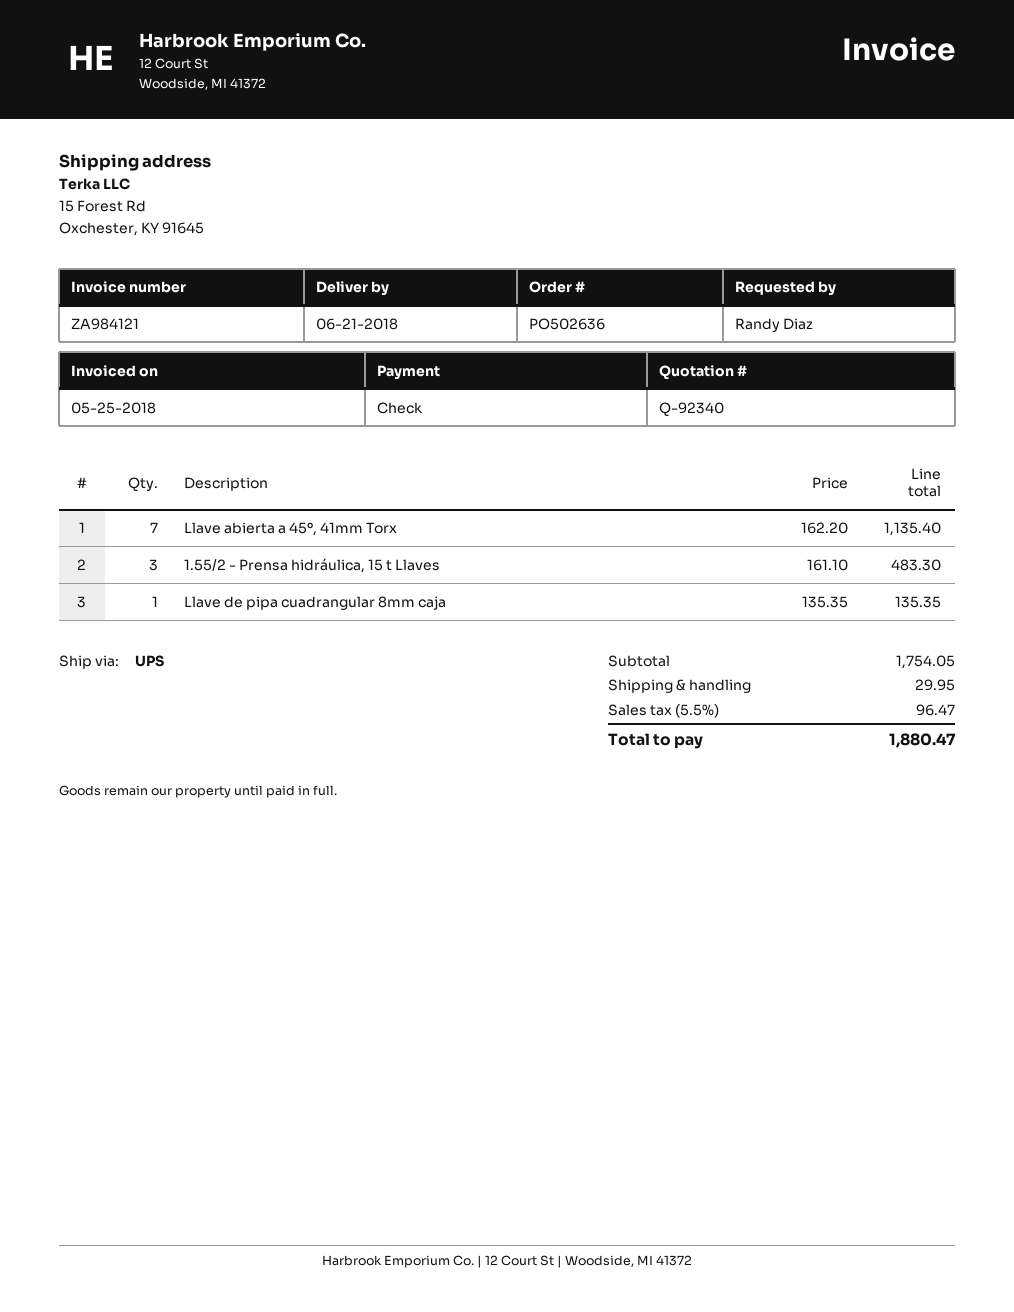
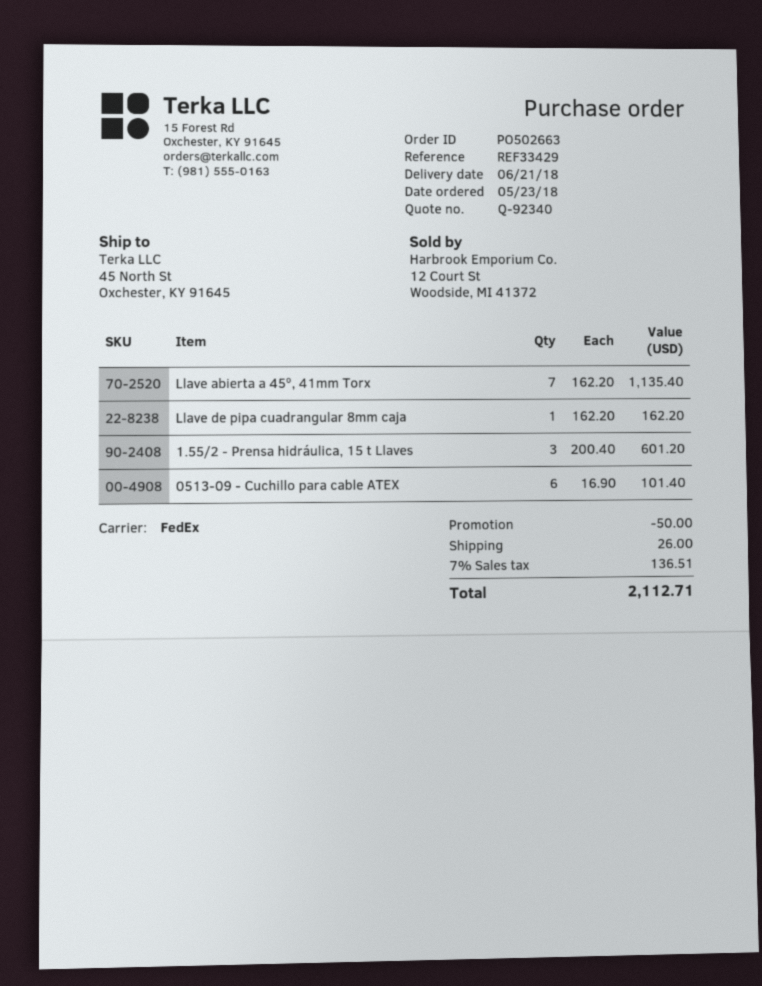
order number: PO502636 -> PO502663
shipping method: UPS -> FedEx
ship to: 15 Forest Rd, Oxchester, KY 91645 -> 45 North St, Oxchester, KY 91645
1.55/2 - Prensa hidráulica, 15 t Llaves: 3 x 161.10 = 483.30 -> 3 x 200.40 = 601.20
Llave de pipa cuadrangular 8mm caja: 1 x 135.35 = 135.35 -> 1 x 162.20 = 162.20
0513-09 - Cuchillo para cable ATEX: none -> 6 x 16.90 = 101.40
discount: none -> 50.00
shipping: 29.95 -> 26.00
tax: 5.5% = 96.47 -> 7% = 136.51
total: 1880.47 -> 2112.71

